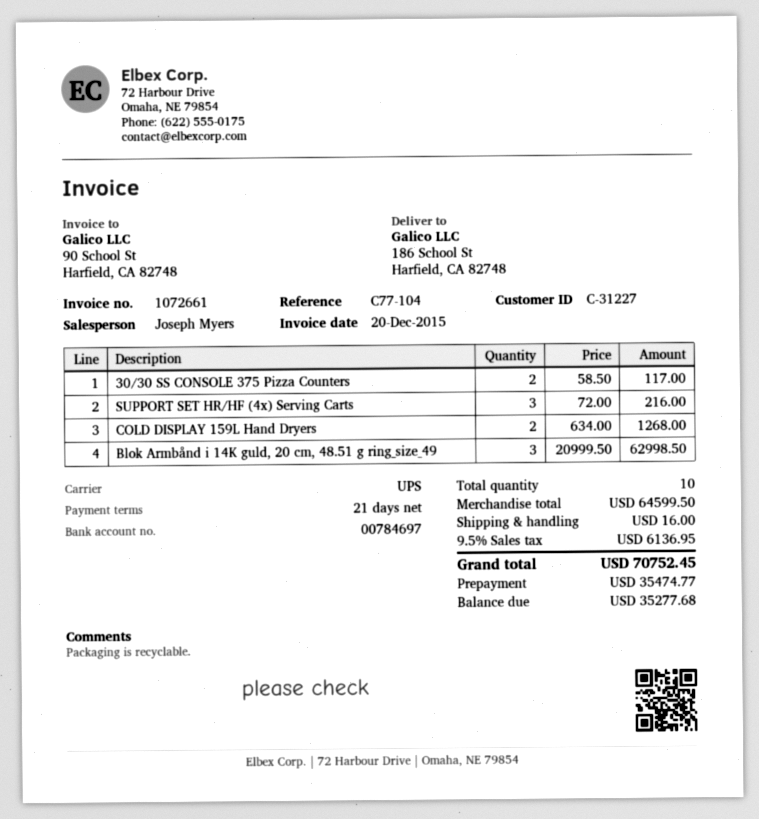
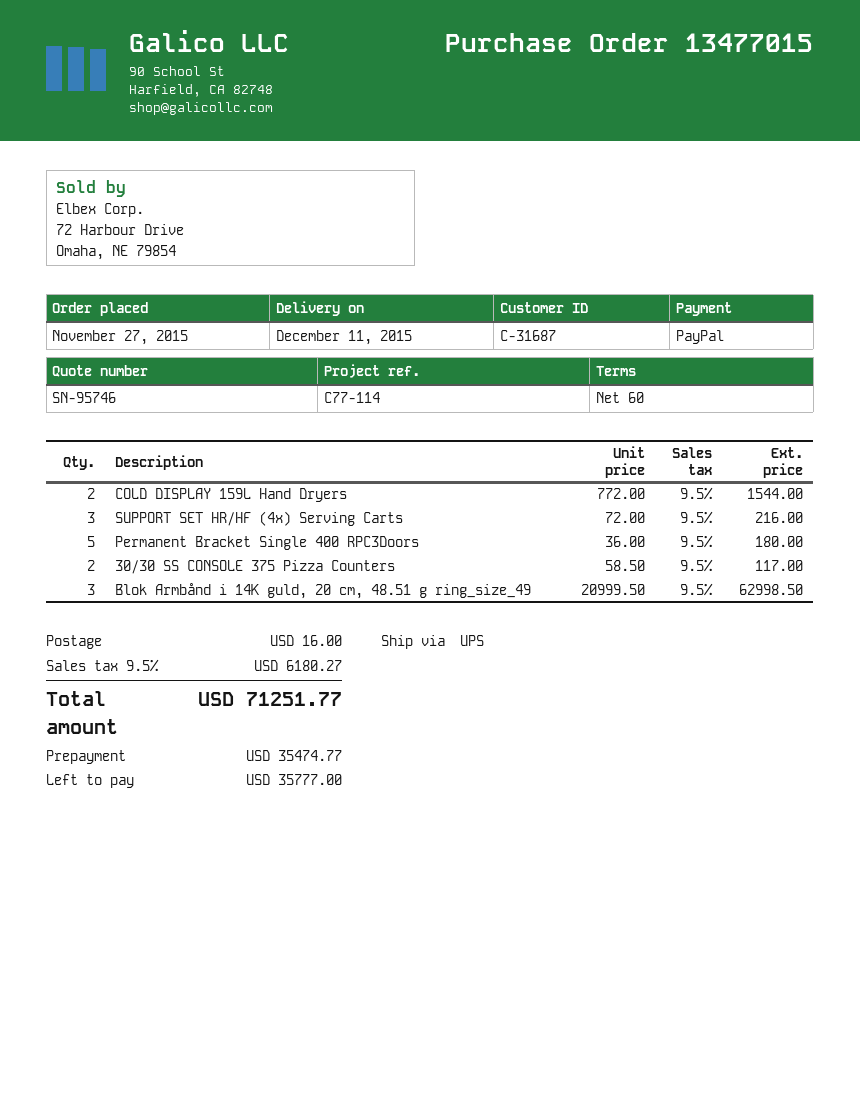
payment terms: 21 days -> 60 days
customer number: C-31227 -> C-31687
reference: C77-104 -> C77-114
COLD DISPLAY 159L Hand Dryers: 2 x 634.00 = 1268.00 -> 2 x 772.00 = 1544.00
Permanent Bracket Single 400 RPC3Doors: none -> 5 x 36.00 = 180.00
tax: 9.5% = 6136.95 -> 9.5% = 6180.27
total: 70752.45 -> 71251.77
balance: 35277.68 -> 35777.00

